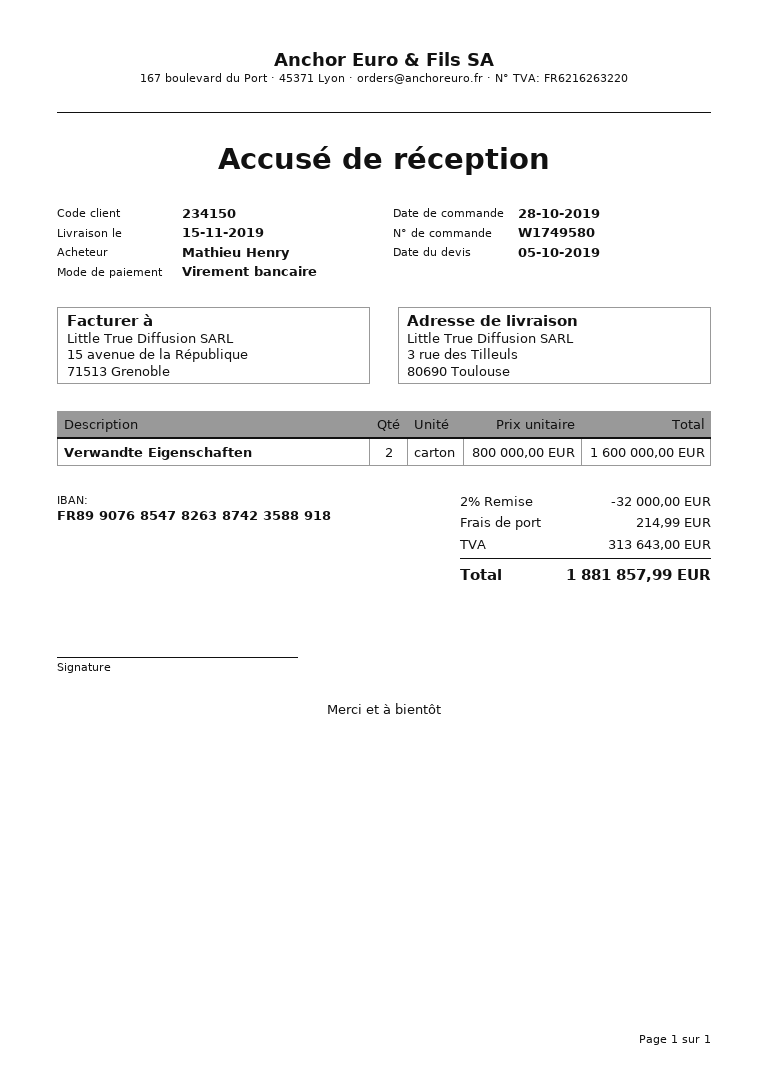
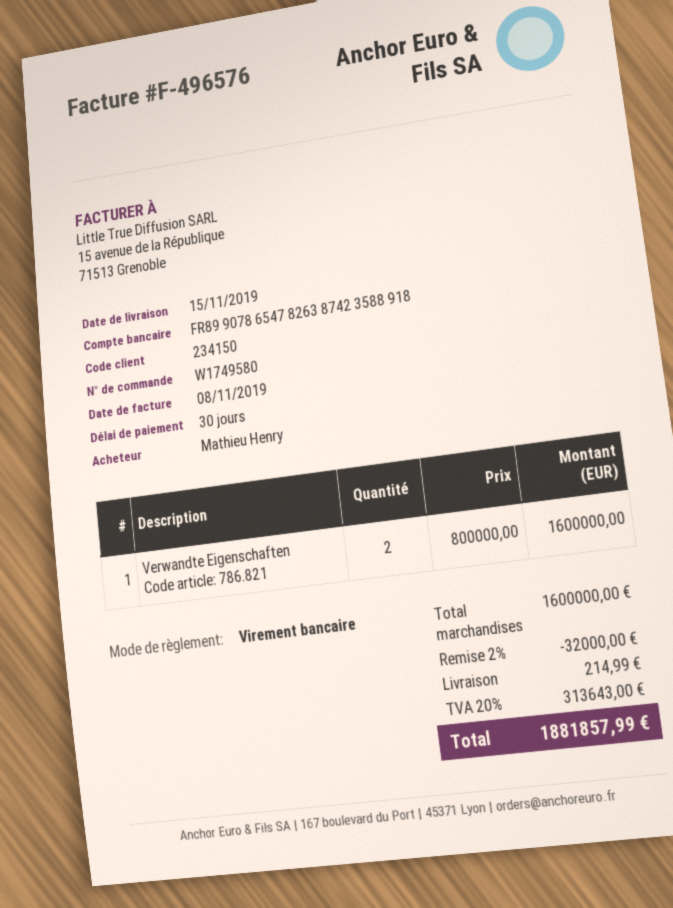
bank account: FR8990768547826387423588918 -> FR8990786547826387423588918

